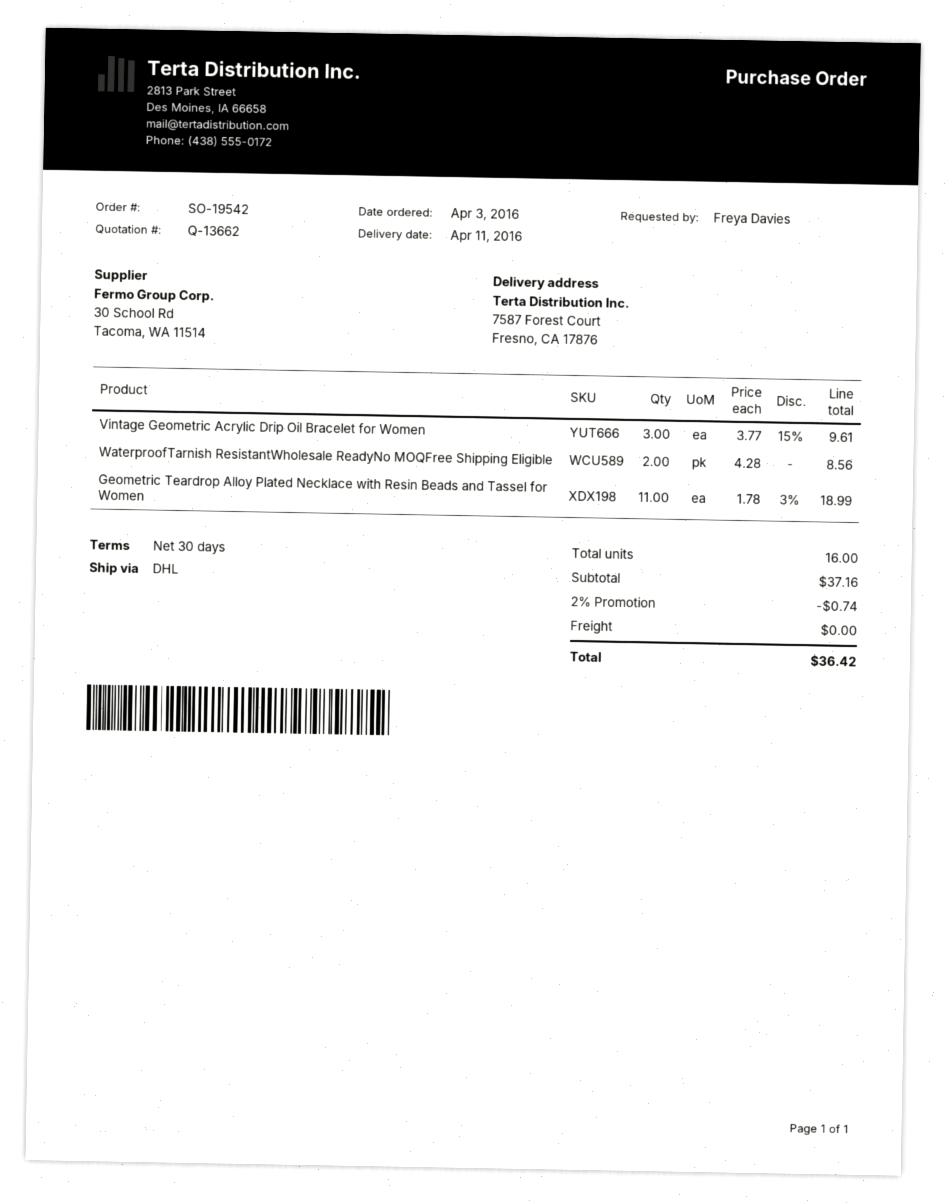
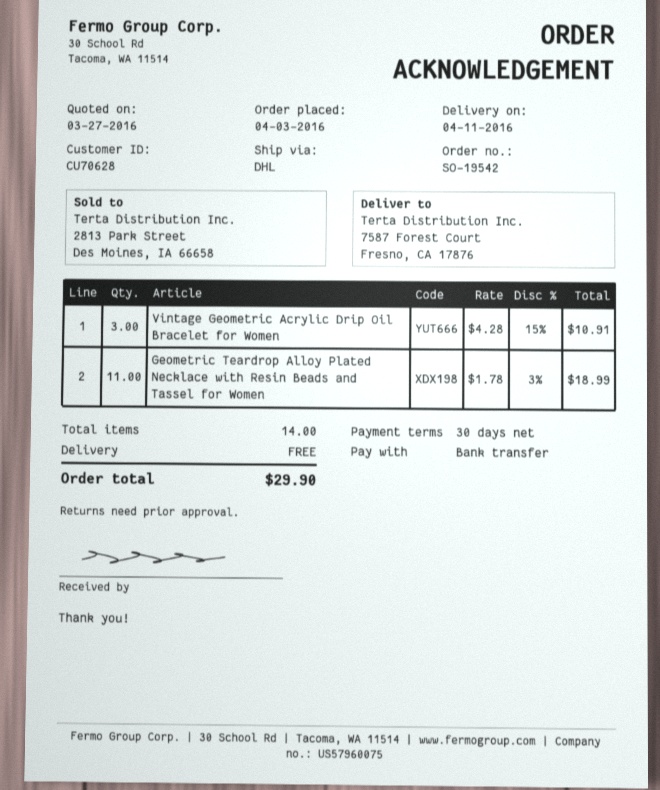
Vintage Geometric Acrylic Drip Oil Bracelet for Women: 3 x 3.77 - 15% = 9.61 -> 3 x 4.28 - 15% = 10.91
WaterproofTarnish ResistantWholesale ReadyNo MOQFree Shipping Eligible: 2 x 4.28 = 8.56 -> none
total quantity: 16 -> 14
discount: 2% = 0.74 -> none
total: 36.42 -> 29.90

